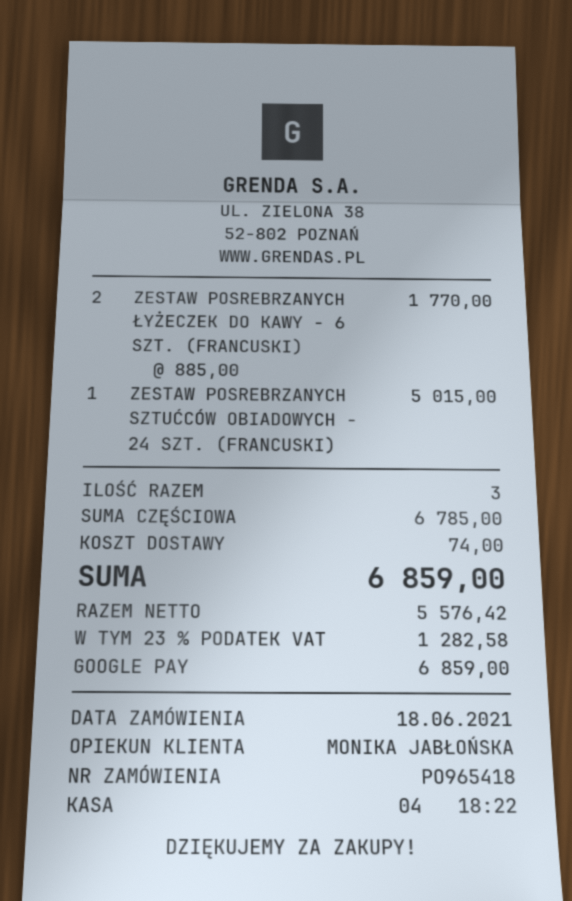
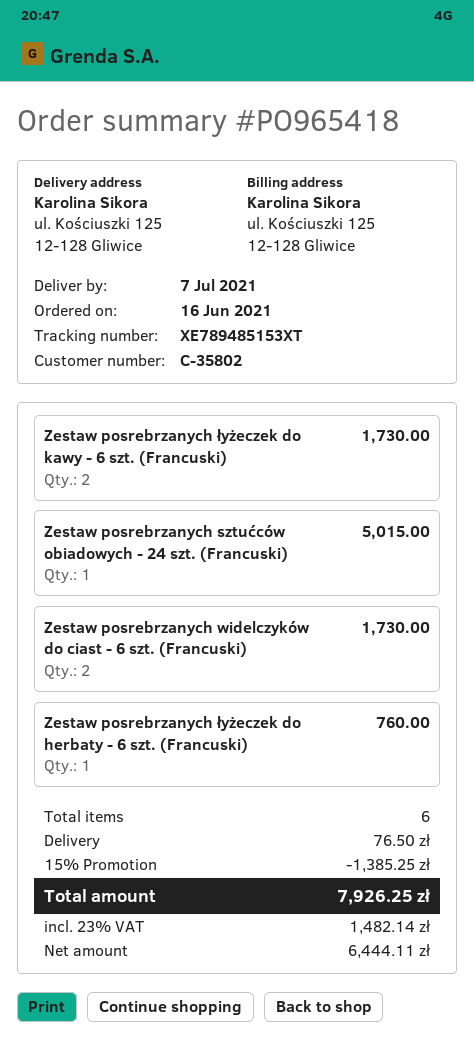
order date: 2021-06-18 -> 2021-06-16
ZESTAW POSREBRZANYCH ŁYŻECZEK DO KAWY - 6 SZT. (FRANCUSKI): 2 for 1770.00 -> 2 for 1730.00
Zestaw posrebrzanych widelczyków do ciast - 6 szt. (Francuski): none -> 2 for 1730.00
Zestaw posrebrzanych łyżeczek do herbaty - 6 szt. (Francuski): none -> 1 for 760.00
total quantity: 3 -> 6
discount: none -> 15% = 1385.25
shipping: 74.00 -> 76.50
net: 5576.42 -> 6444.11
tax: 23% = 1282.58 -> 23% = 1482.14
total: 6859.00 -> 7926.25

